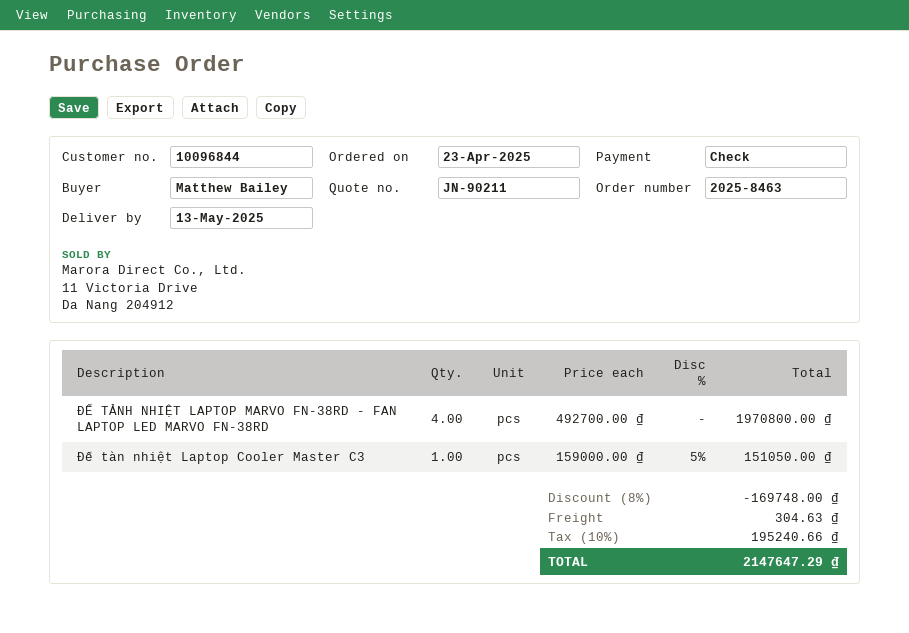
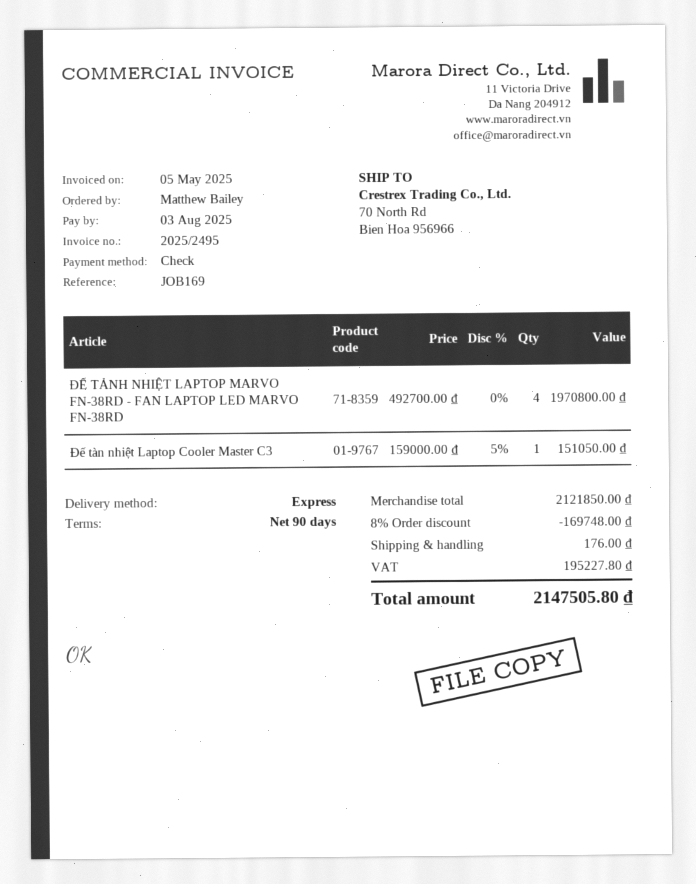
shipping: 304.63 -> 176.00
tax: 195240.66 -> 195227.80
total: 2147647.29 -> 2147505.80

